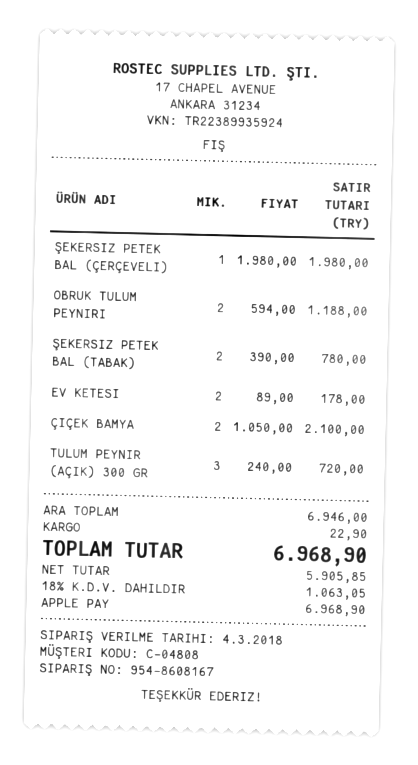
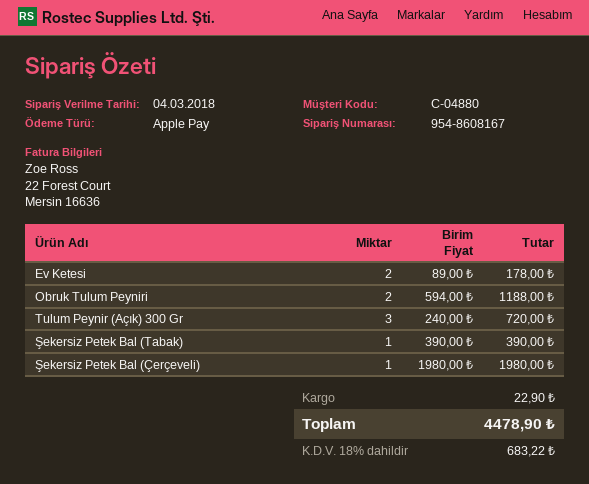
customer number: C-04808 -> C-04880
ŞEKERSIZ PETEK BAL (TABAK): 2 x 390.00 = 780.00 -> 1 x 390.00 = 390.00
ÇIÇEK BAMYA: 2 x 1050.00 = 2100.00 -> none
tax: 18% = 1063.05 -> 18% = 683.22
total: 6968.90 -> 4478.90

